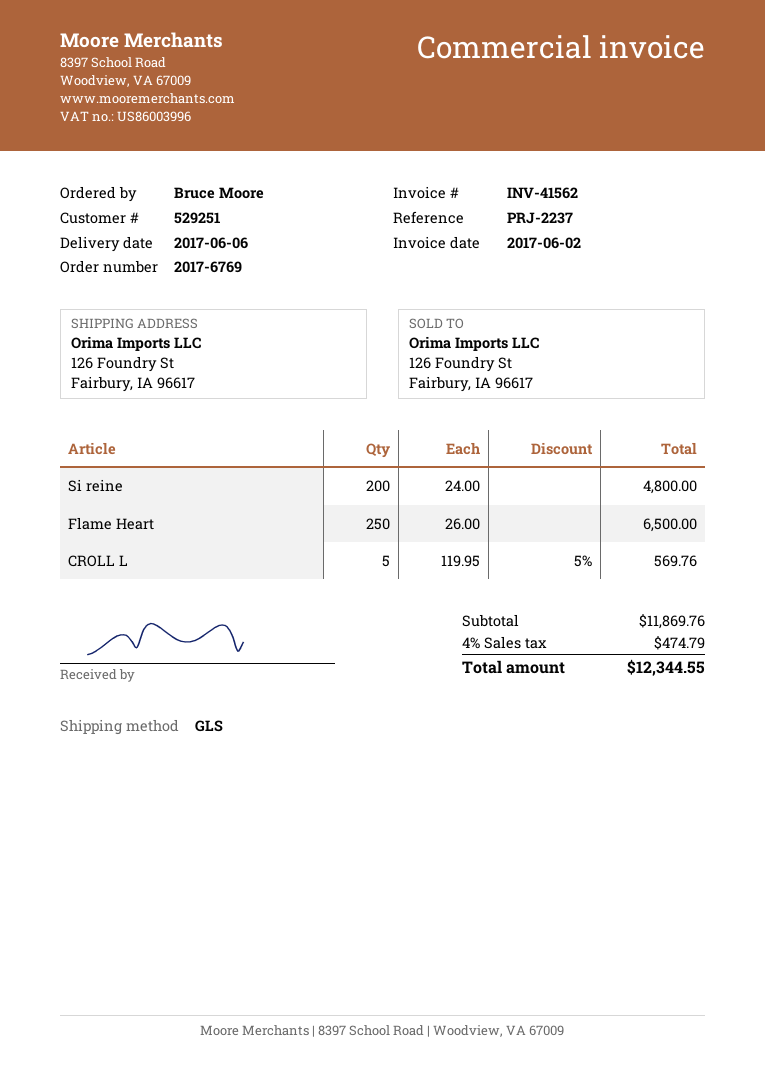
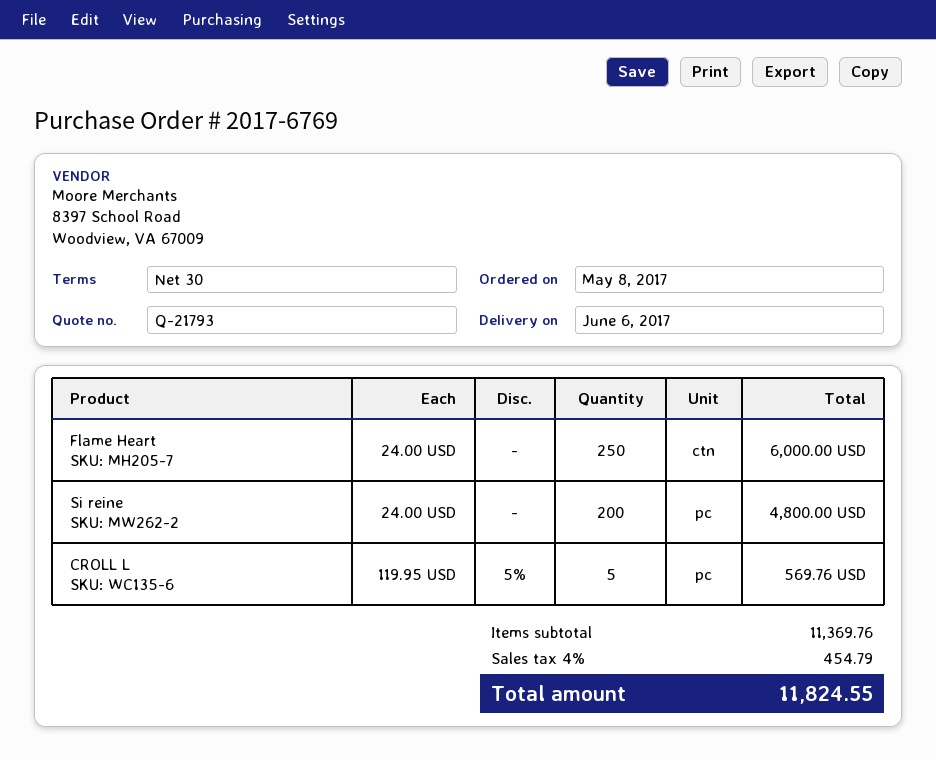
Flame Heart: 250 x 26.00 = 6500.00 -> 250 x 24.00 = 6000.00
subtotal: 11869.76 -> 11369.76
tax: 4% = 474.79 -> 4% = 454.79
total: 12344.55 -> 11824.55

